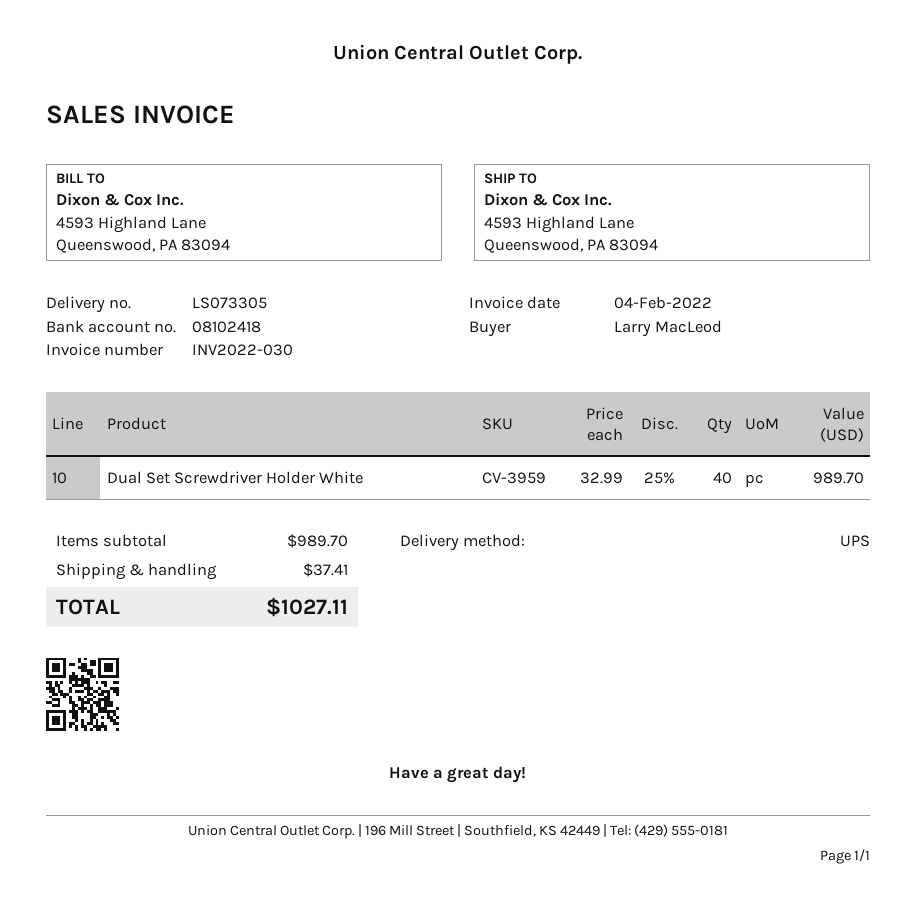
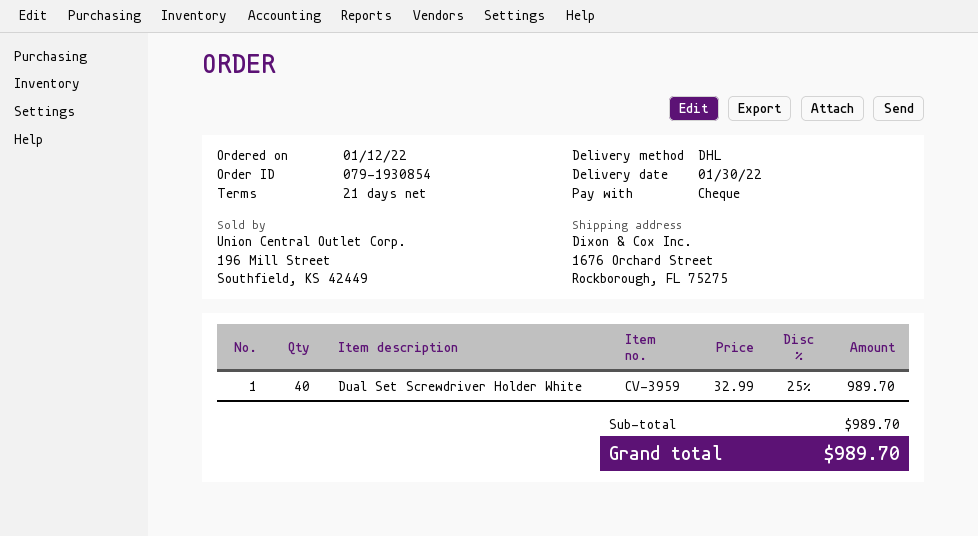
shipping method: UPS -> DHL
ship to: 4593 Highland Lane, Queenswood, PA 83094 -> 1676 Orchard Street, Rockborough, FL 75275
shipping: 37.41 -> none
total: 1027.11 -> 989.70

